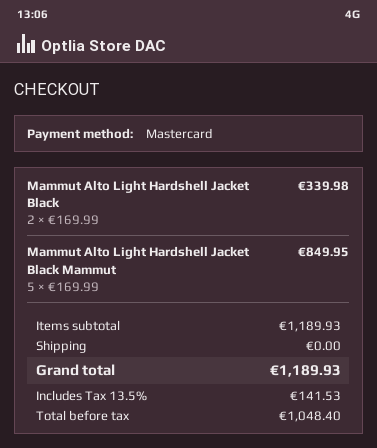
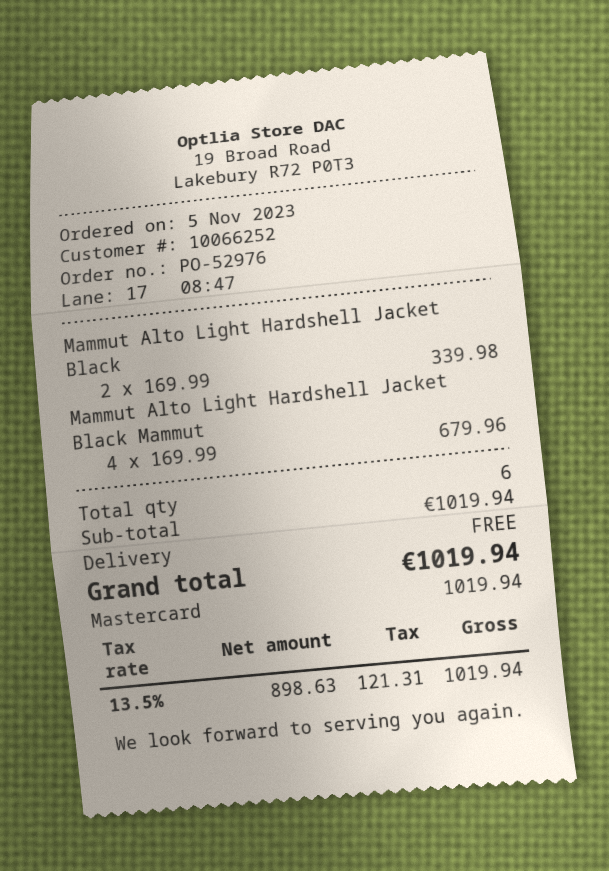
Mammut Alto Light Hardshell Jacket Black Mammut: 5 x 169.99 = 849.95 -> 4 x 169.99 = 679.96
subtotal: 1189.93 -> 1019.94
net: 1048.40 -> 898.63
tax: 13.5% = 141.53 -> 13.5% = 121.31
total: 1189.93 -> 1019.94

